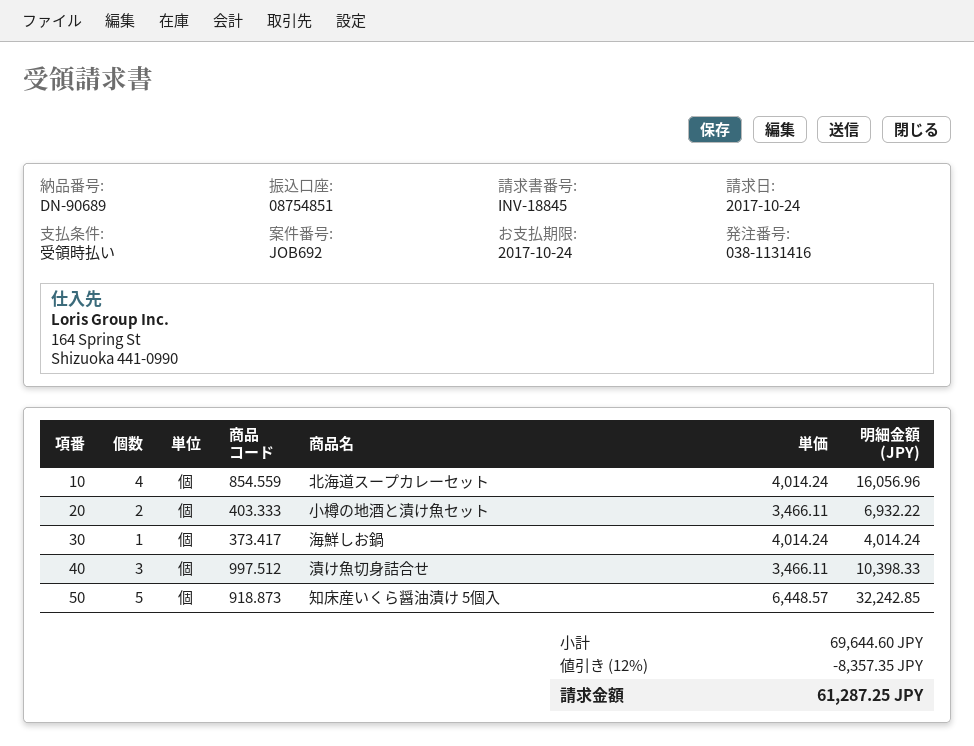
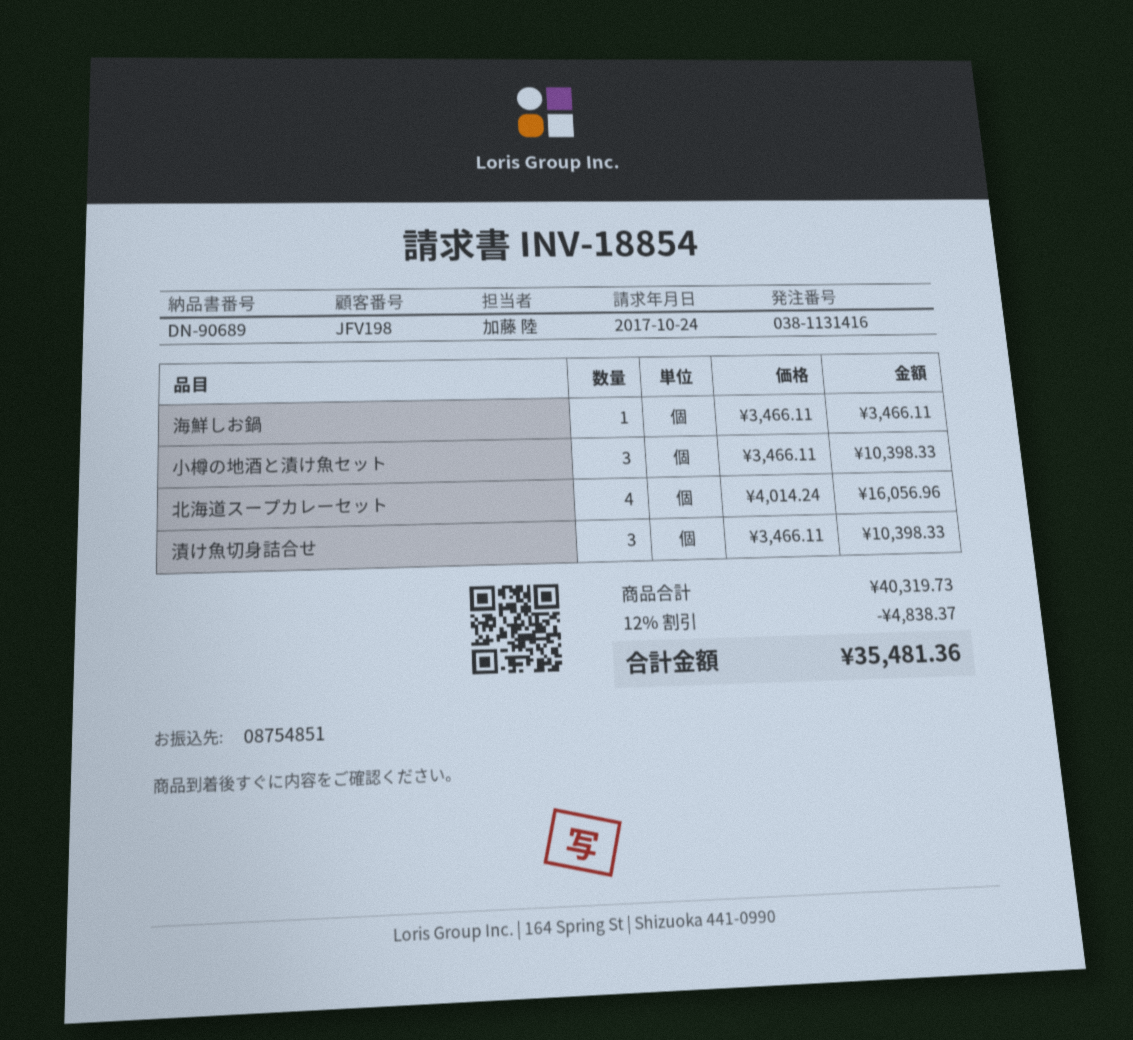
invoice number: INV-18845 -> INV-18854
小樽の地酒と漬け魚セット: 2 x 3466.11 = 6932.22 -> 3 x 3466.11 = 10398.33
海鮮しお鍋: 1 x 4014.24 = 4014.24 -> 1 x 3466.11 = 3466.11
知床産いくら醤油漬け 5個入: 5 x 6448.57 = 32242.85 -> none
subtotal: 69644.60 -> 40319.73
discount: 12% = 8357.35 -> 12% = 4838.37
total: 61287.25 -> 35481.36

